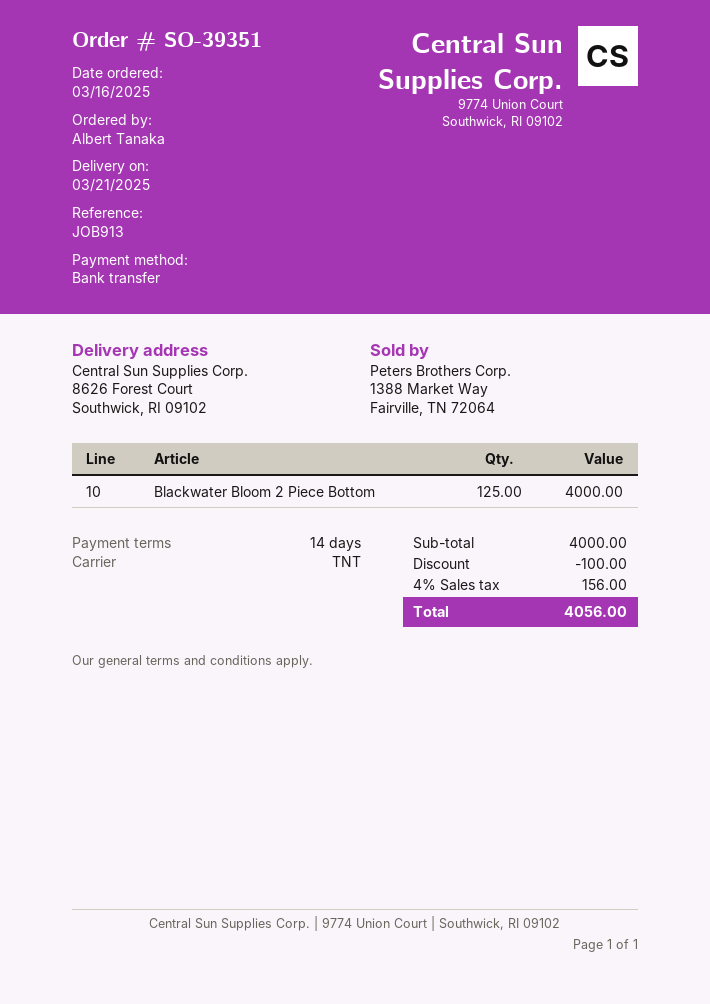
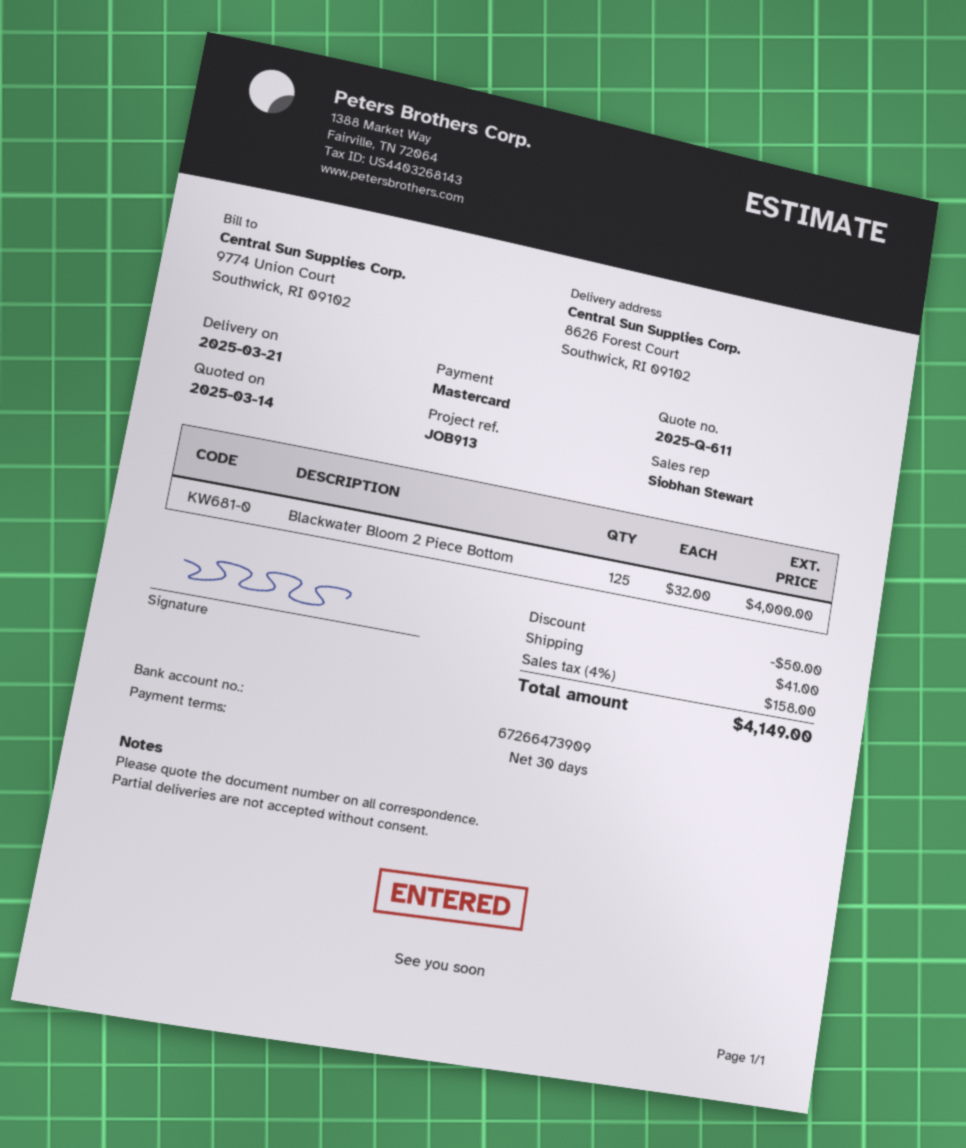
payment terms: 14 days -> 30 days
payment method: bank transfer -> Mastercard
discount: 100.00 -> 50.00
shipping: none -> 41.00
tax: 4% = 156.00 -> 4% = 158.00
total: 4056.00 -> 4149.00

